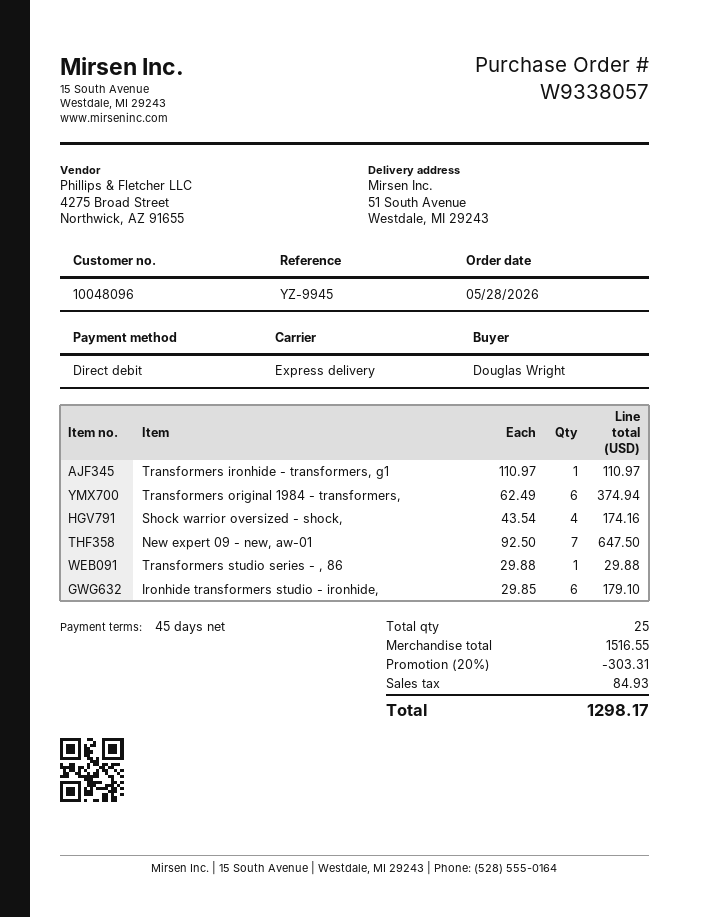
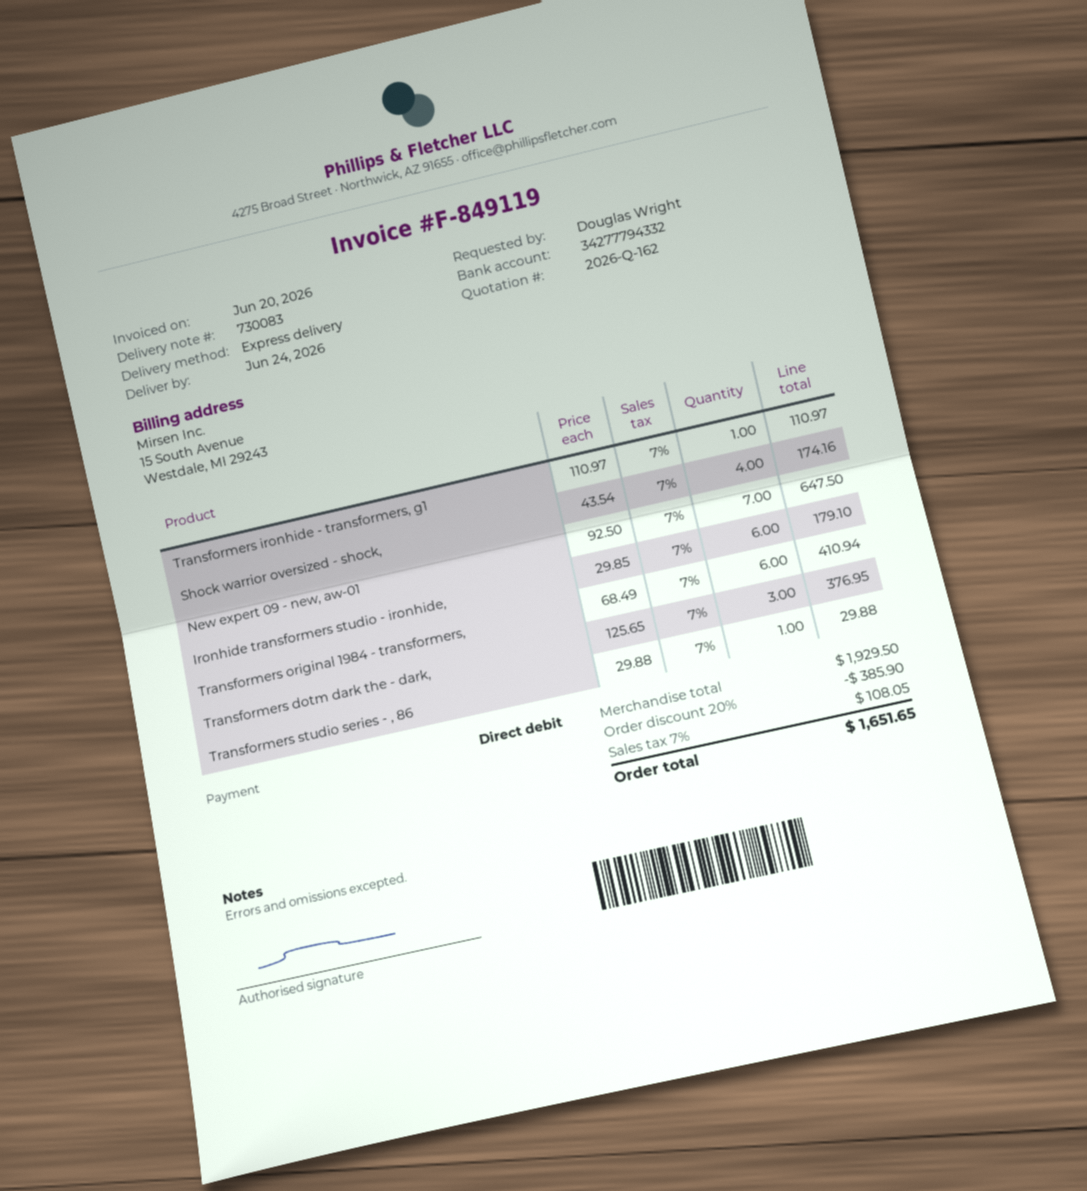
Transformers original 1984 - transformers,: 6 x 62.49 = 374.94 -> 6 x 68.49 = 410.94
Transformers dotm dark the - dark,: none -> 3 x 125.65 = 376.95
subtotal: 1516.55 -> 1929.50
discount: 20% = 303.31 -> 20% = 385.90
tax: 84.93 -> 108.05
total: 1298.17 -> 1651.65

